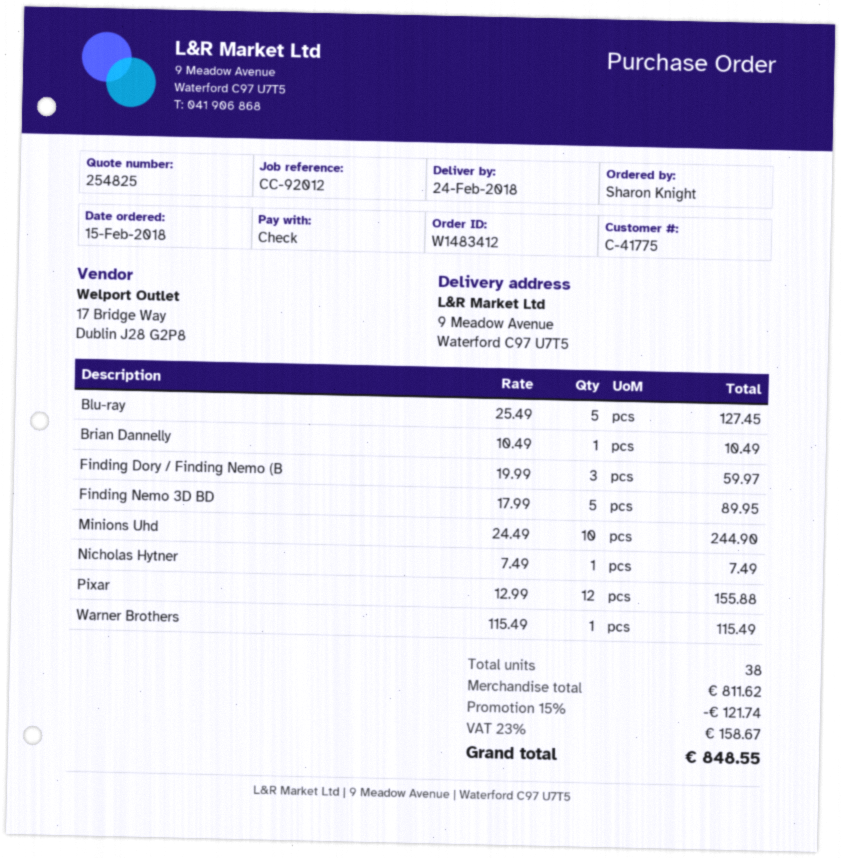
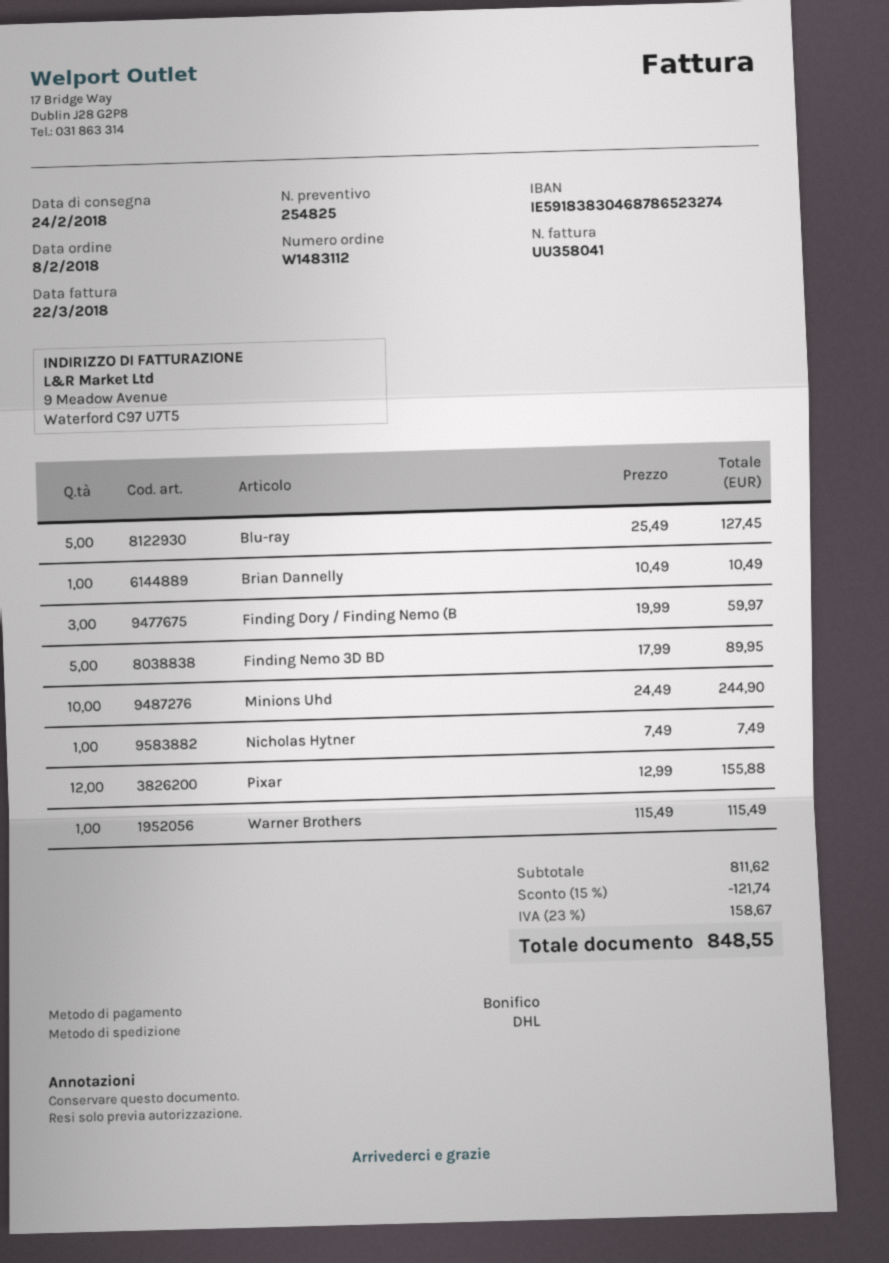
order number: W1483412 -> W1483112
order date: 2018-02-15 -> 2018-02-08
payment method: cheque -> bank transfer

